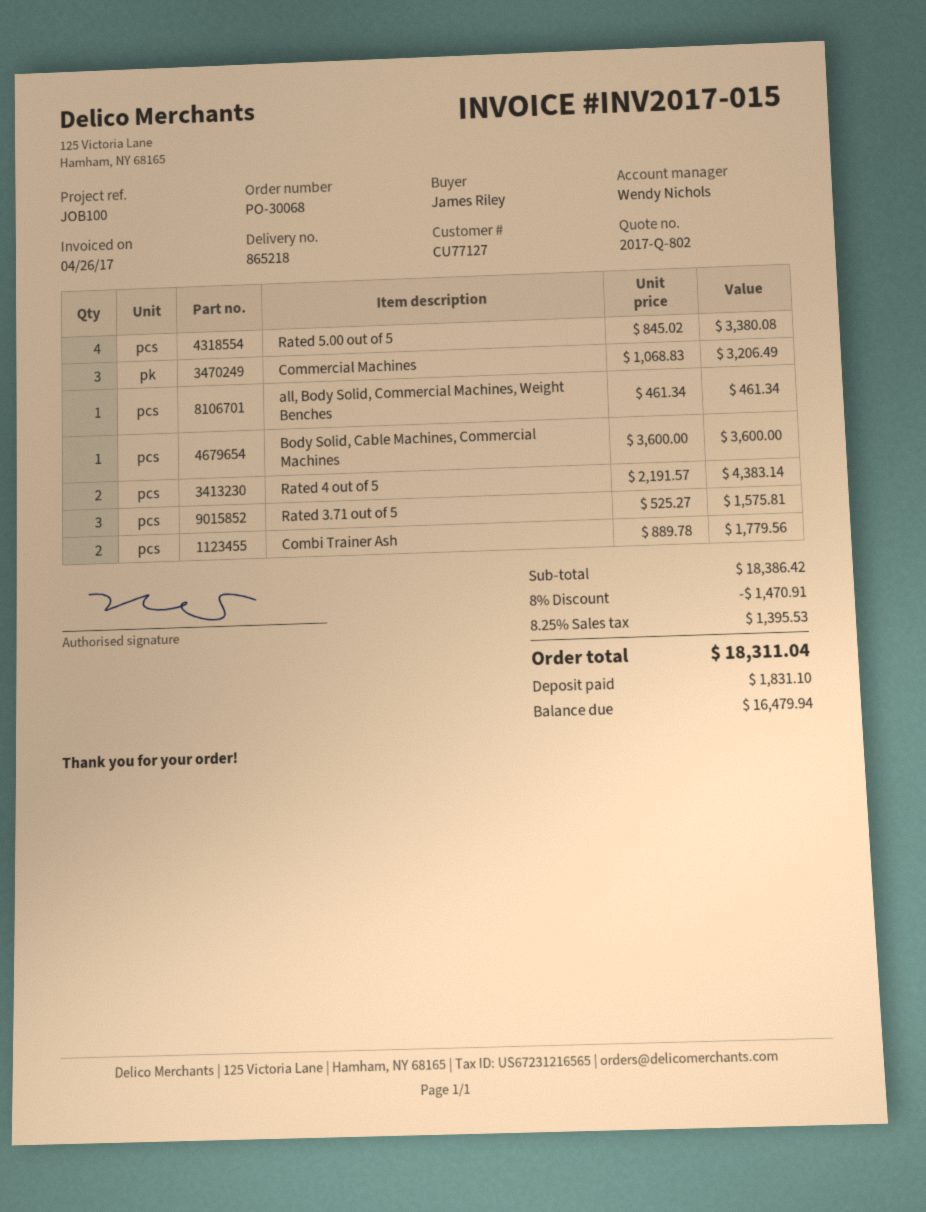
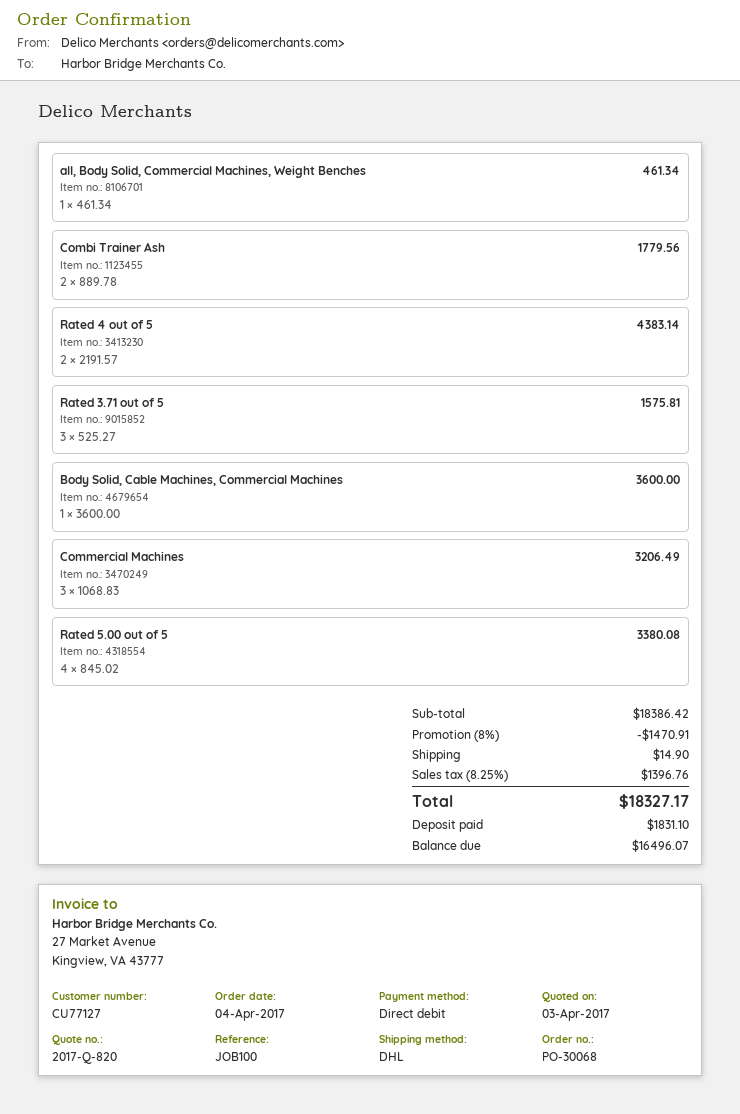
quote number: 2017-Q-802 -> 2017-Q-820
shipping: none -> 14.90
tax: 8.25% = 1395.53 -> 8.25% = 1396.76
total: 18311.04 -> 18327.17
balance: 16479.94 -> 16496.07

